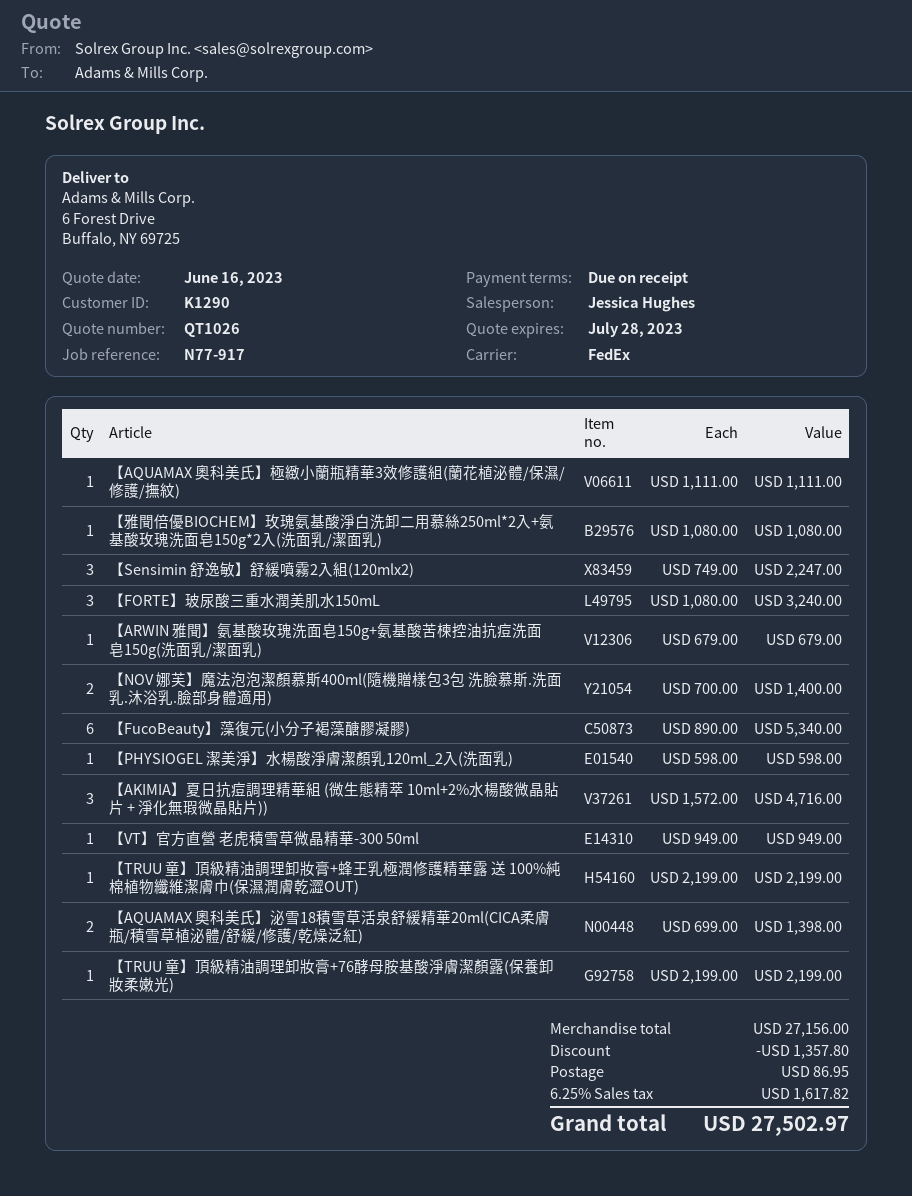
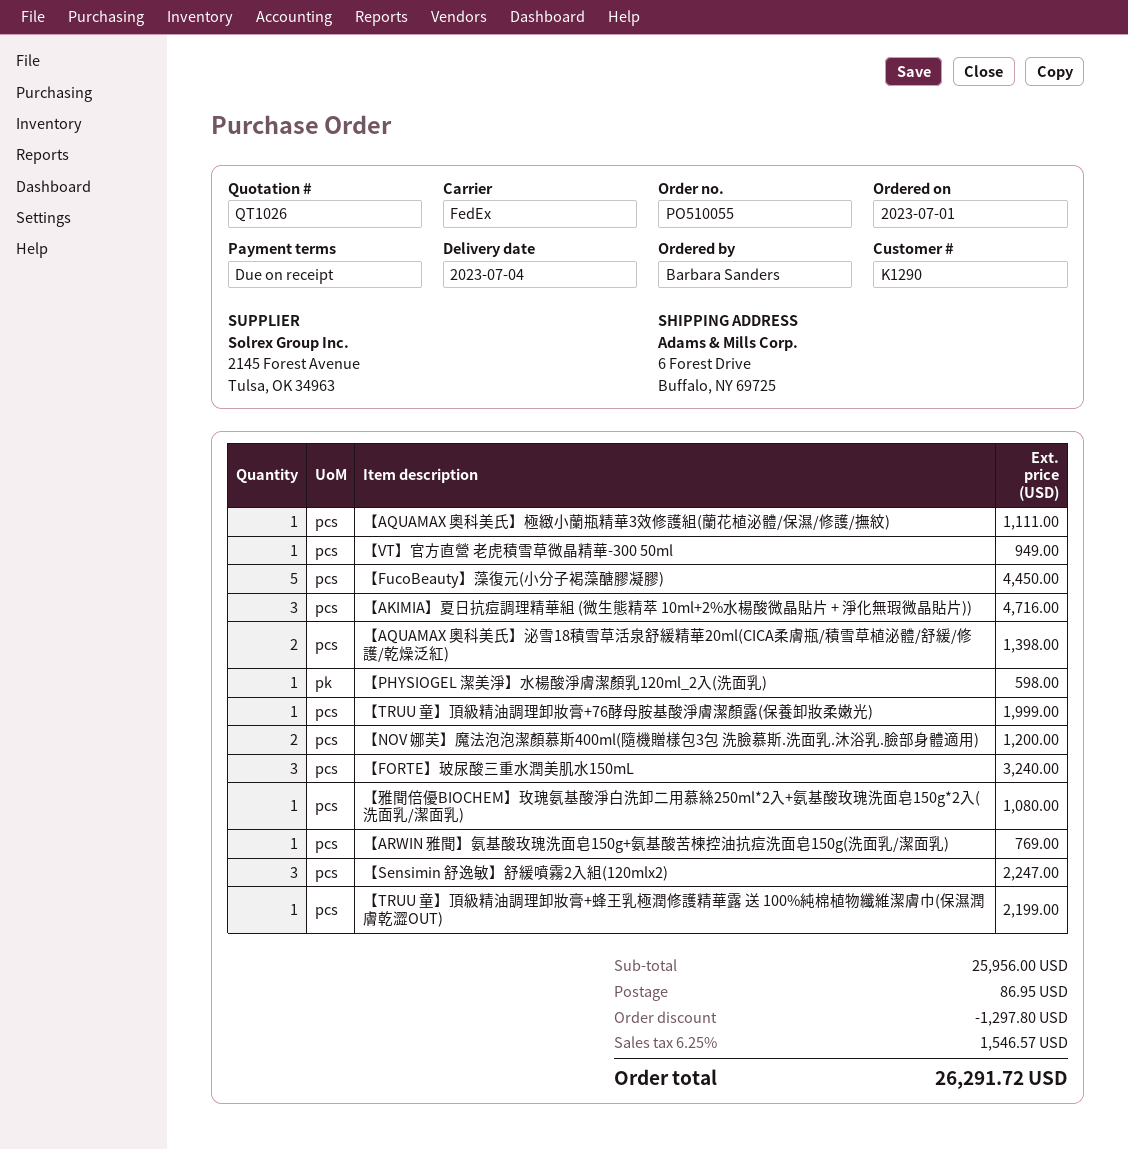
【ARWIN 雅聞】氨基酸玫瑰洗面皂150g+氨基酸苦楝控油抗痘洗面皂150g(洗面乳/潔面乳): 1 for 679.00 -> 1 for 769.00
【NOV 娜芙】魔法泡泡潔顏慕斯400ml(隨機贈樣包3包 洗臉慕斯.洗面乳.沐浴乳.臉部身體適用): 2 for 1400.00 -> 2 for 1200.00
【FucoBeauty】藻復元(小分子褐藻醣膠凝膠): 6 for 5340.00 -> 5 for 4450.00
【TRUU 童】頂級精油調理卸妝膏+76酵母胺基酸淨膚潔顏露(保養卸妝柔嫩光): 1 for 2199.00 -> 1 for 1999.00
subtotal: 27156.00 -> 25956.00
discount: 1357.80 -> 1297.80
tax: 6.25% = 1617.82 -> 6.25% = 1546.57
total: 27502.97 -> 26291.72

